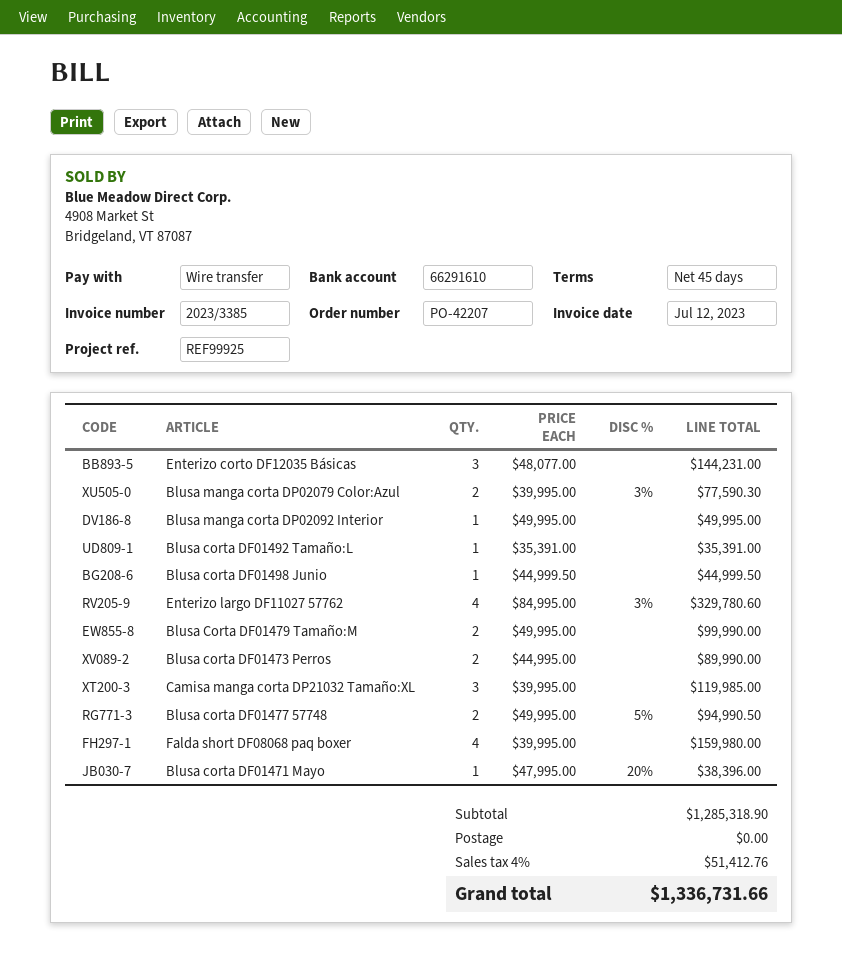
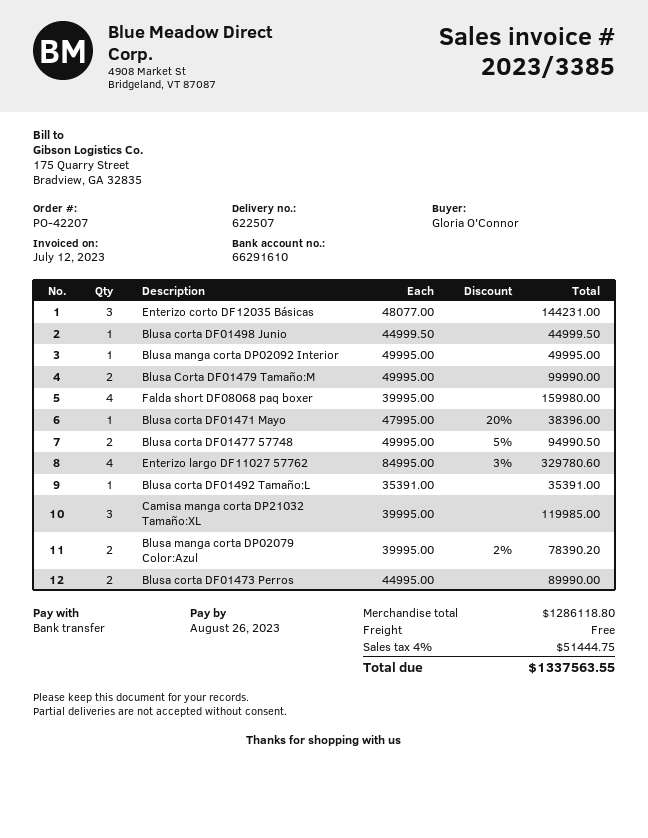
Blusa manga corta DP02079 Color:Azul: 2 x 39995.00 - 3% = 77590.30 -> 2 x 39995.00 - 2% = 78390.20
subtotal: 1285318.90 -> 1286118.80
tax: 4% = 51412.76 -> 4% = 51444.75
total: 1336731.66 -> 1337563.55

